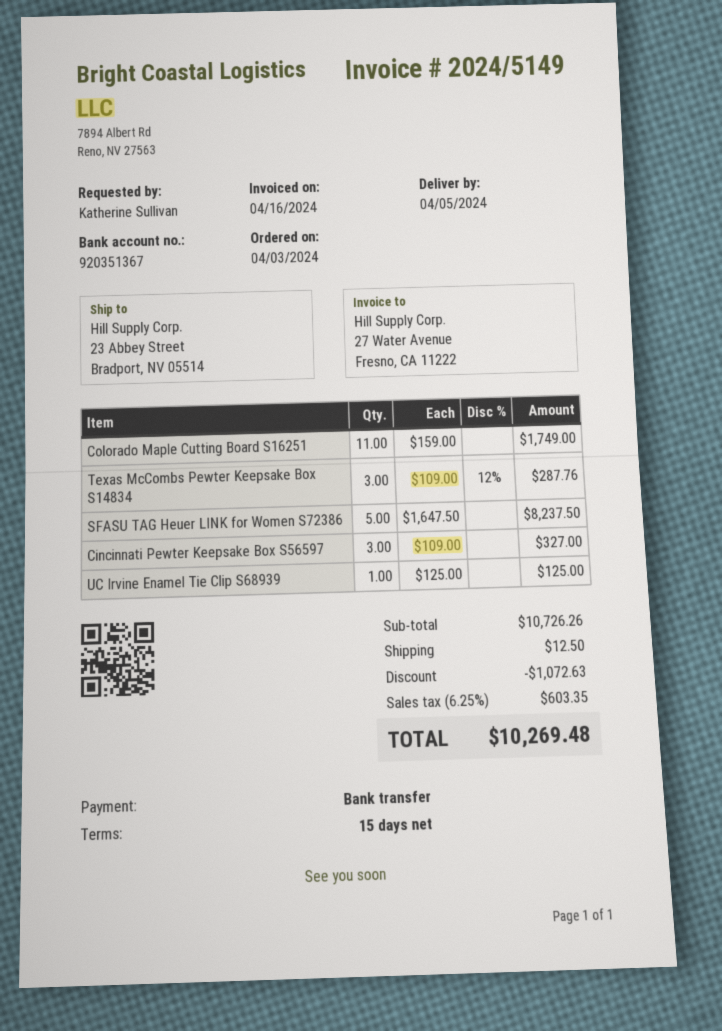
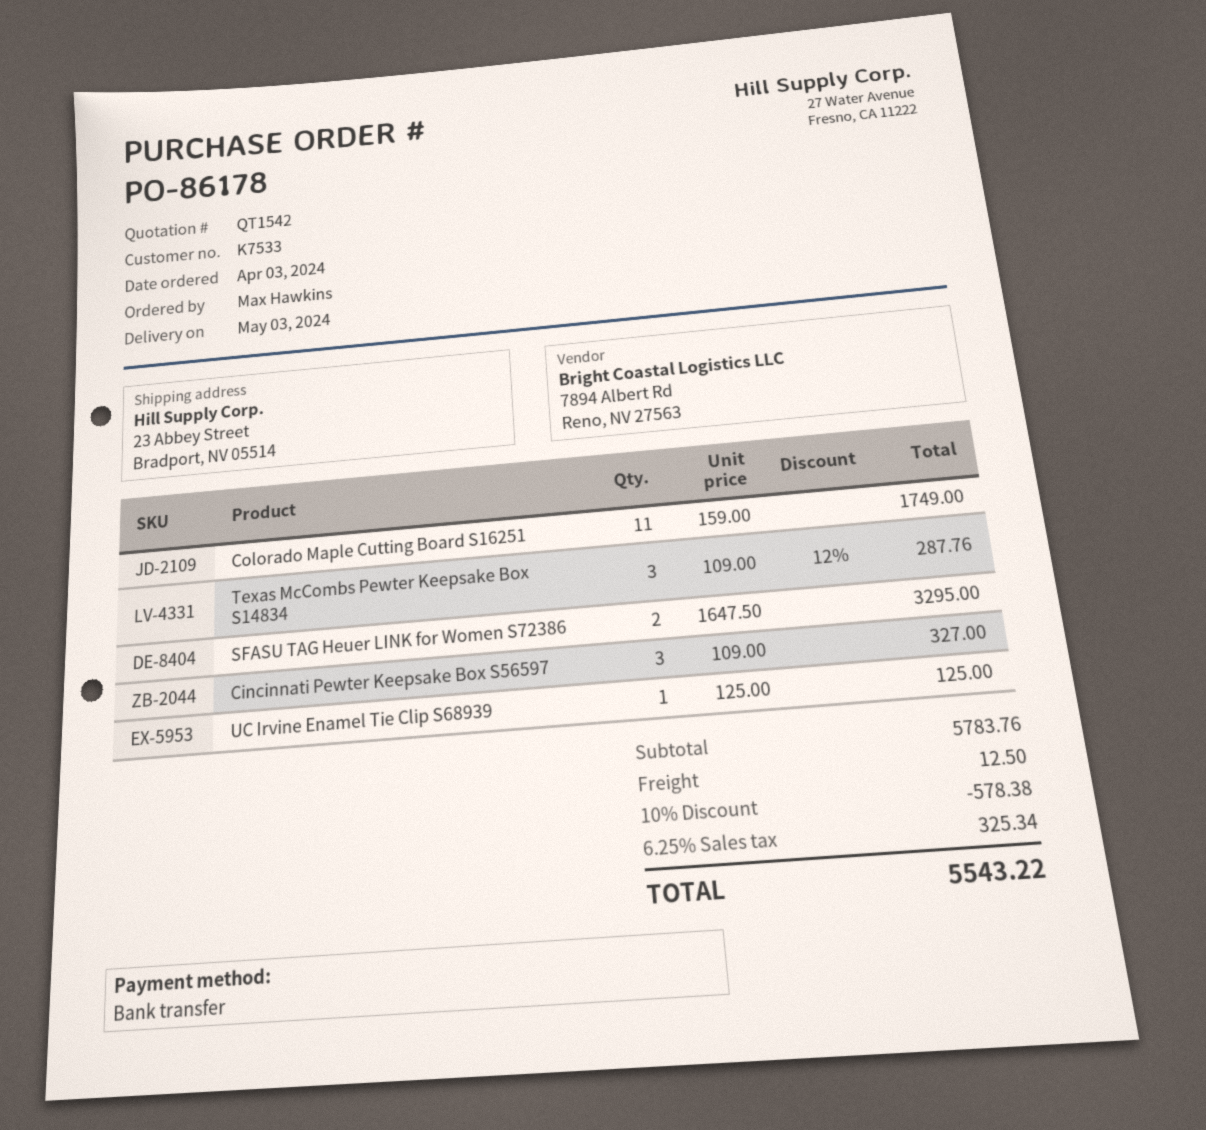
delivery date: 2024-04-05 -> 2024-05-03
ordered by: Katherine Sullivan -> Max Hawkins
SFASU TAG Heuer LINK for Women S72386: 5 x 1647.50 = 8237.50 -> 2 x 1647.50 = 3295.00
subtotal: 10726.26 -> 5783.76
discount: 1072.63 -> 578.38
tax: 6.25% = 603.35 -> 6.25% = 325.34
total: 10269.48 -> 5543.22

